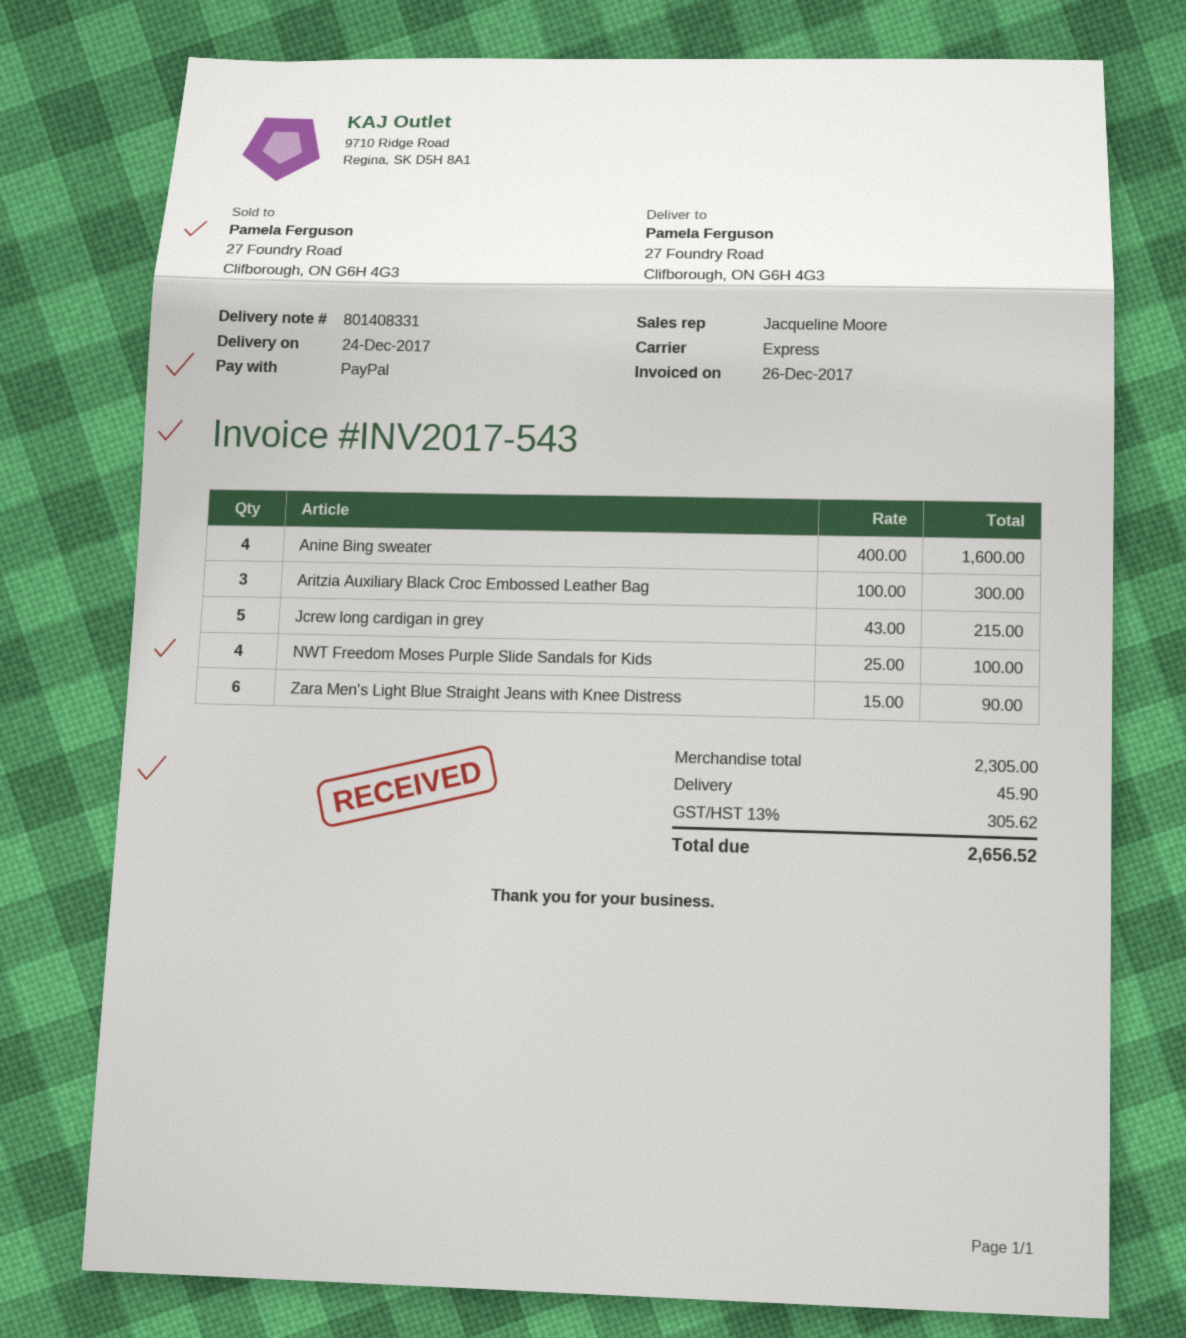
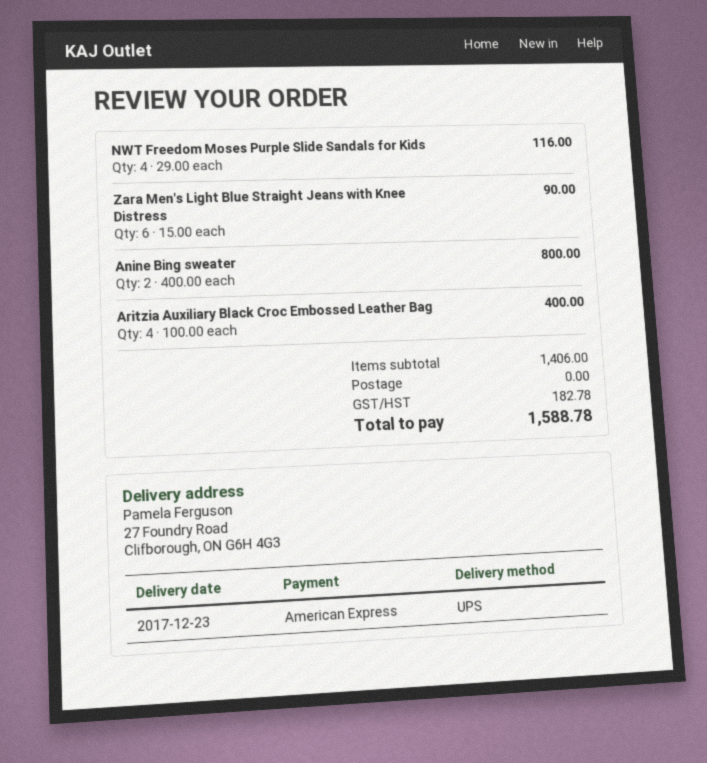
delivery date: 2017-12-24 -> 2017-12-23
payment method: PayPal -> American Express
shipping method: express -> UPS
Anine Bing sweater: 4 x 400.00 = 1600.00 -> 2 x 400.00 = 800.00
Aritzia Auxiliary Black Croc Embossed Leather Bag: 3 x 100.00 = 300.00 -> 4 x 100.00 = 400.00
Jcrew long cardigan in grey: 5 x 43.00 = 215.00 -> none
NWT Freedom Moses Purple Slide Sandals for Kids: 4 x 25.00 = 100.00 -> 4 x 29.00 = 116.00
subtotal: 2305.00 -> 1406.00
shipping: 45.90 -> 0.00
tax: 305.62 -> 182.78
total: 2656.52 -> 1588.78

